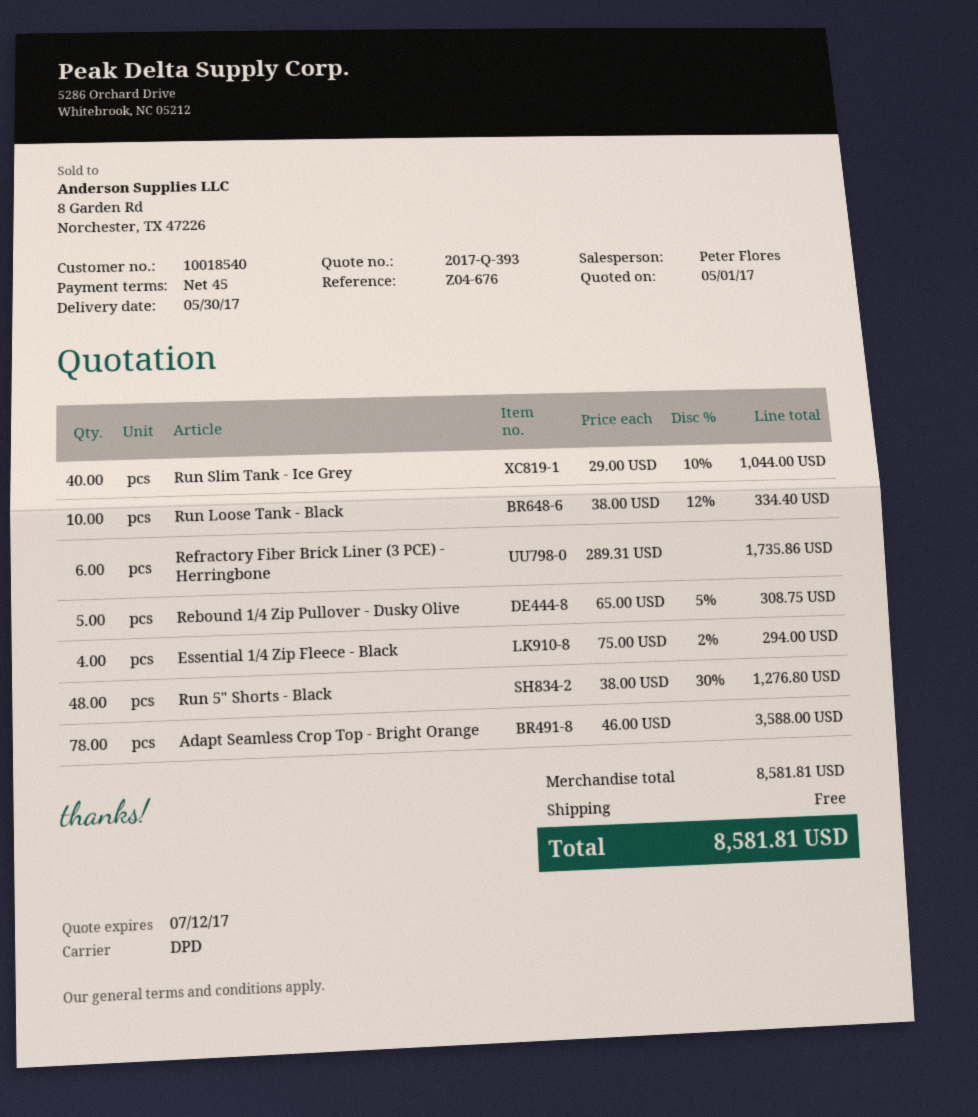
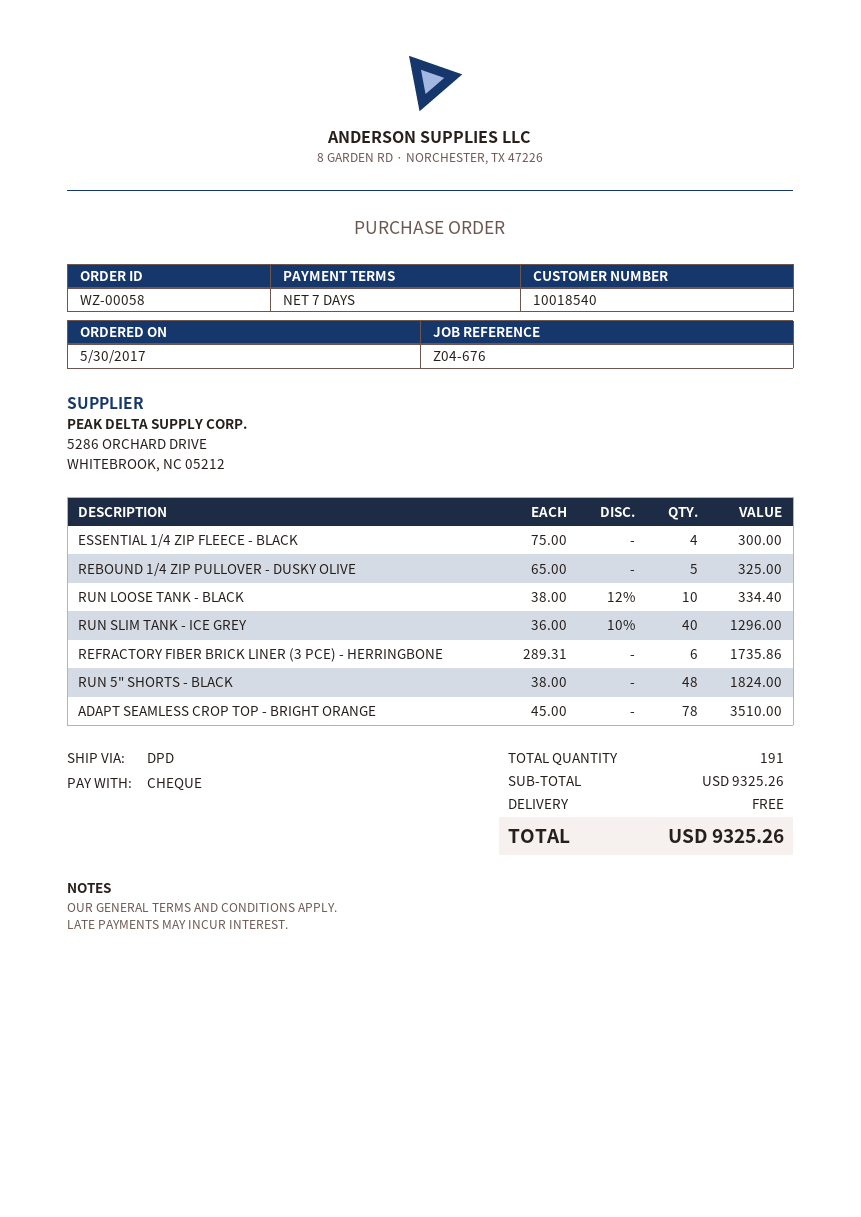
payment terms: 45 days -> 7 days
Run Slim Tank - Ice Grey: 40 x 29.00 - 10% = 1044.00 -> 40 x 36.00 - 10% = 1296.00
Rebound 1/4 Zip Pullover - Dusky Olive: 5 x 65.00 - 5% = 308.75 -> 5 x 65.00 = 325.00
Essential 1/4 Zip Fleece - Black: 4 x 75.00 - 2% = 294.00 -> 4 x 75.00 = 300.00
Run 5" Shorts - Black: 48 x 38.00 - 30% = 1276.80 -> 48 x 38.00 = 1824.00
Adapt Seamless Crop Top - Bright Orange: 78 x 46.00 = 3588.00 -> 78 x 45.00 = 3510.00
subtotal: 8581.81 -> 9325.26
total: 8581.81 -> 9325.26

